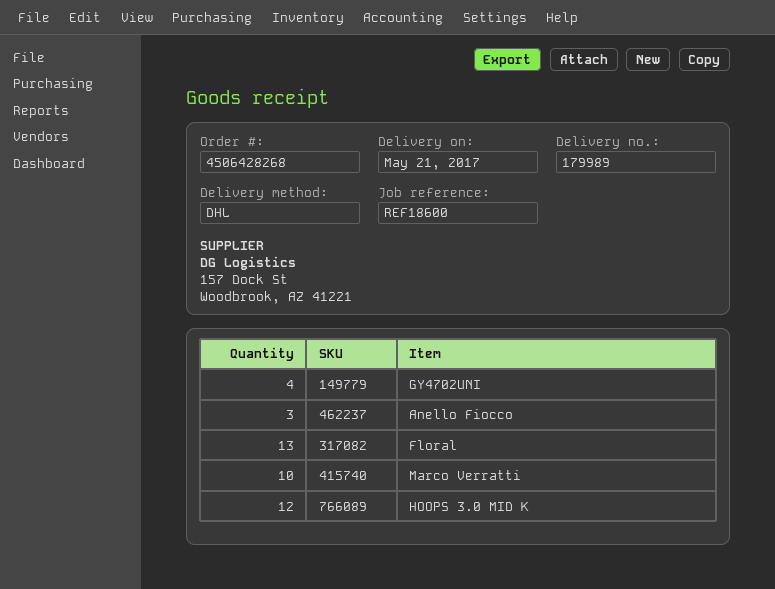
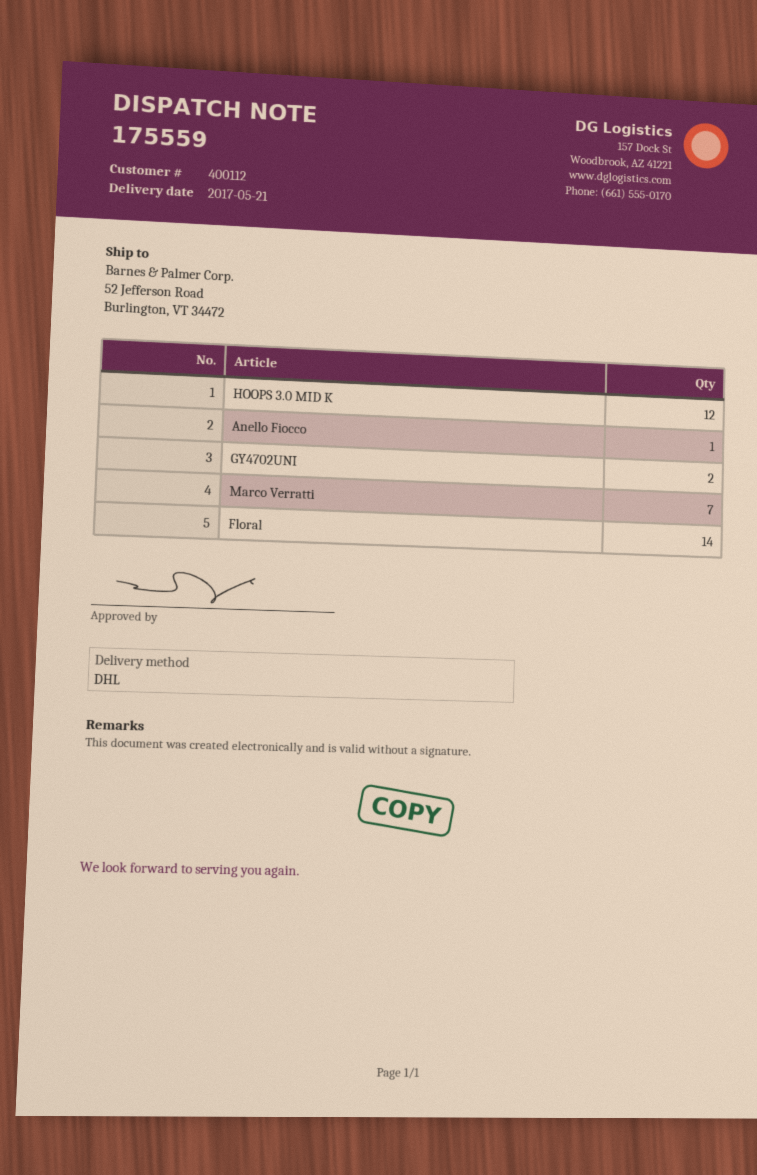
delivery note number: 179989 -> 175559
GY4702UNI: 4 -> 2
Anello Fiocco: 3 -> 1
Floral: 13 -> 14
Marco Verratti: 10 -> 7

